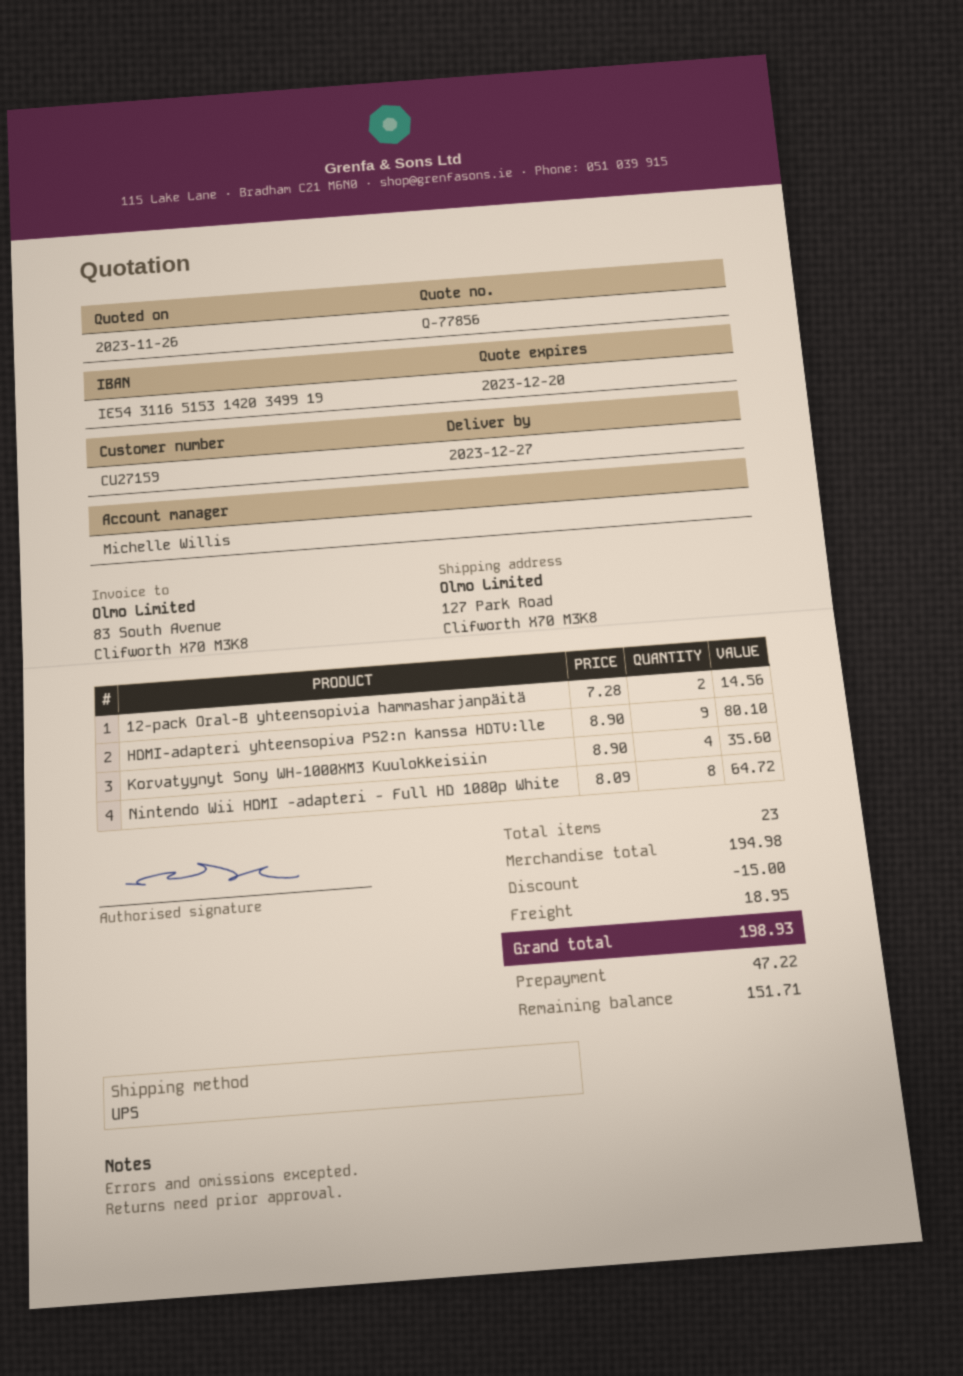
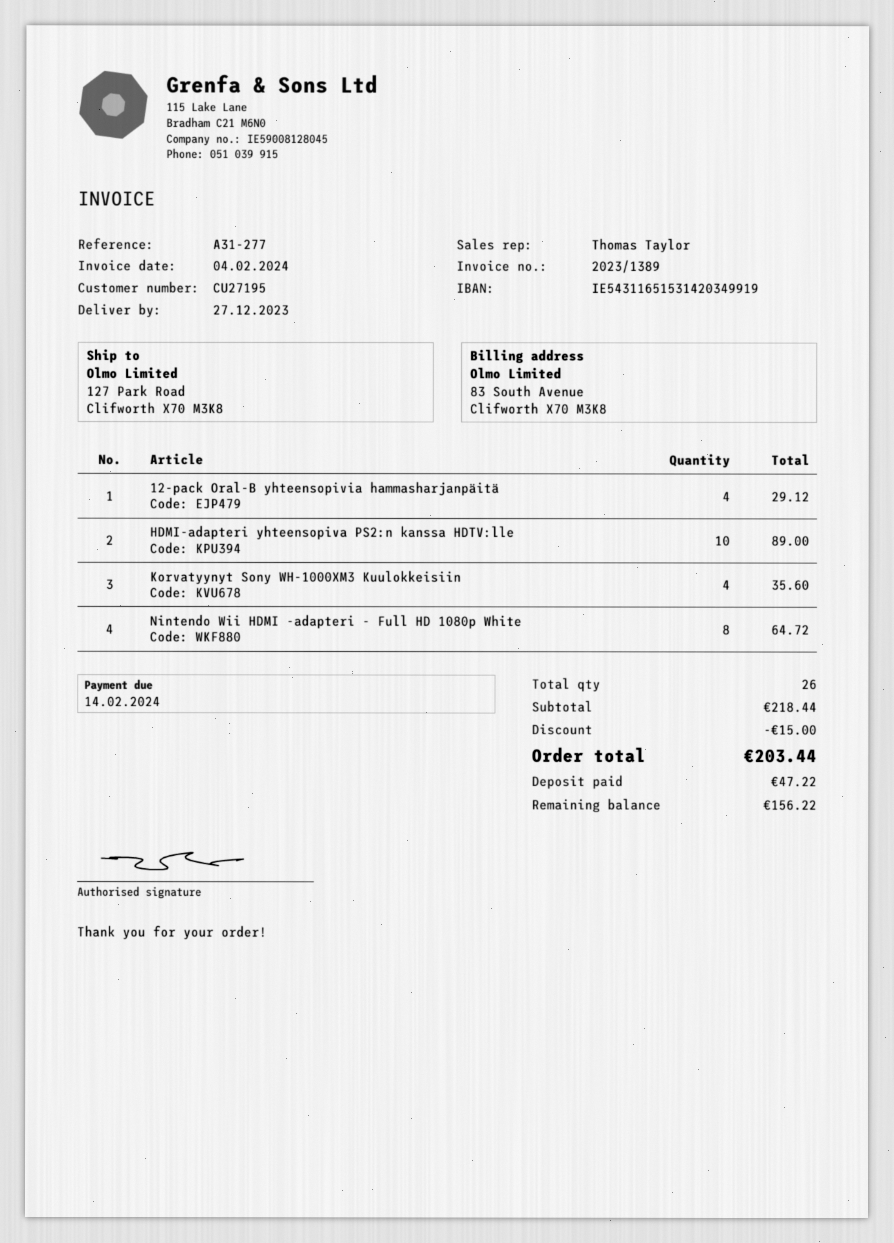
customer number: CU27159 -> CU27195
sales rep: Michelle Willis -> Thomas Taylor
12-pack Oral-B yhteensopivia hammasharjanpäitä: 2 for 14.56 -> 4 for 29.12
HDMI-adapteri yhteensopiva PS2:n kanssa HDTV:lle: 9 for 80.10 -> 10 for 89.00
total quantity: 23 -> 26
subtotal: 194.98 -> 218.44
shipping: 18.95 -> none
total: 198.93 -> 203.44
balance: 151.71 -> 156.22

